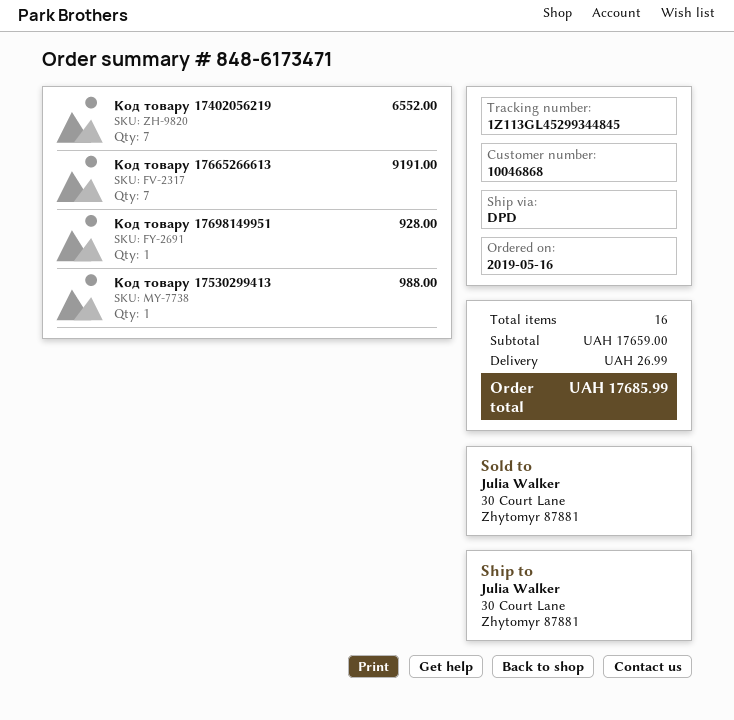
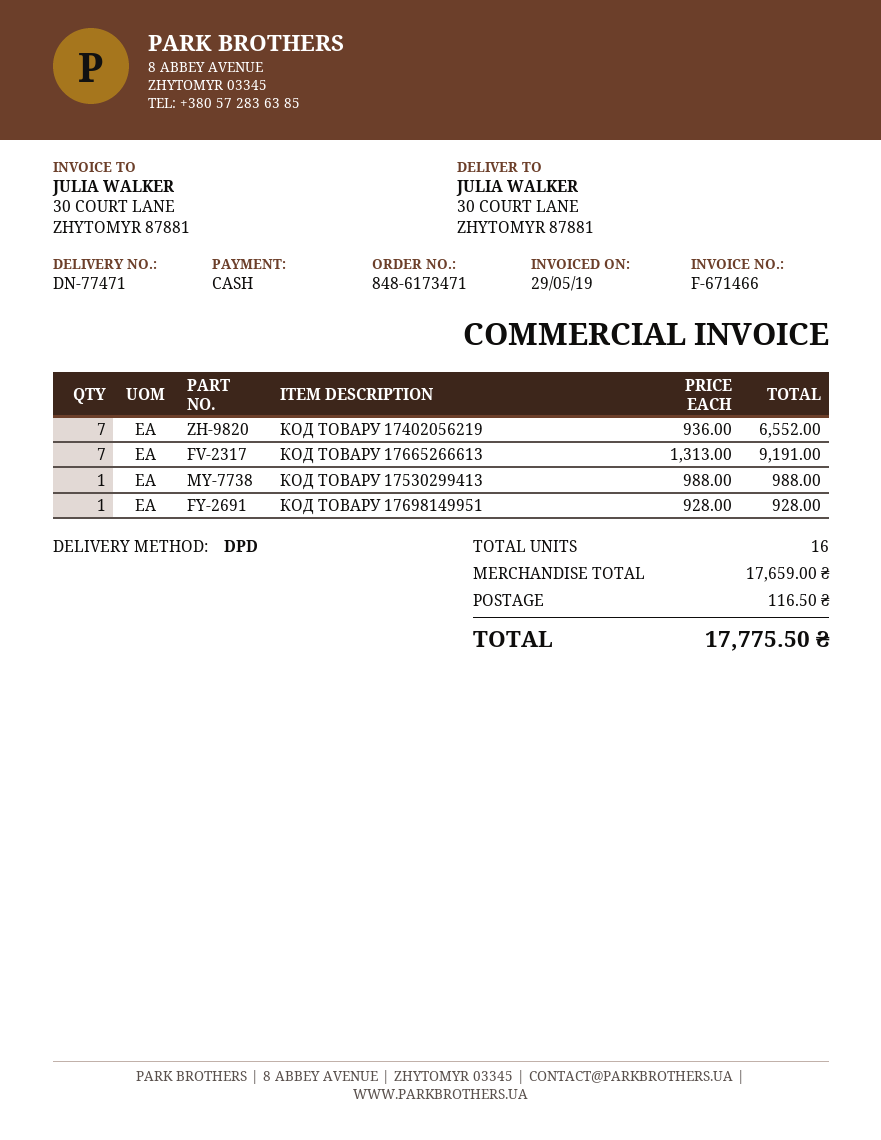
shipping: 26.99 -> 116.50
total: 17685.99 -> 17775.50

